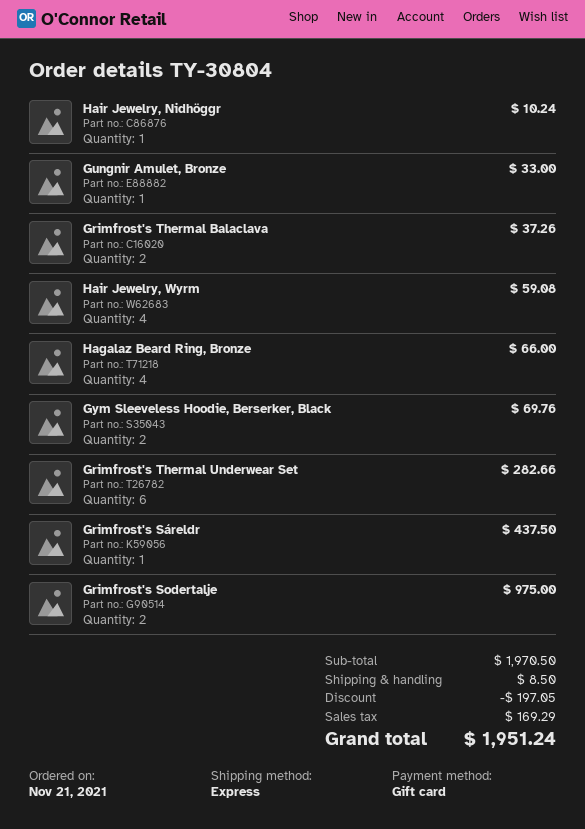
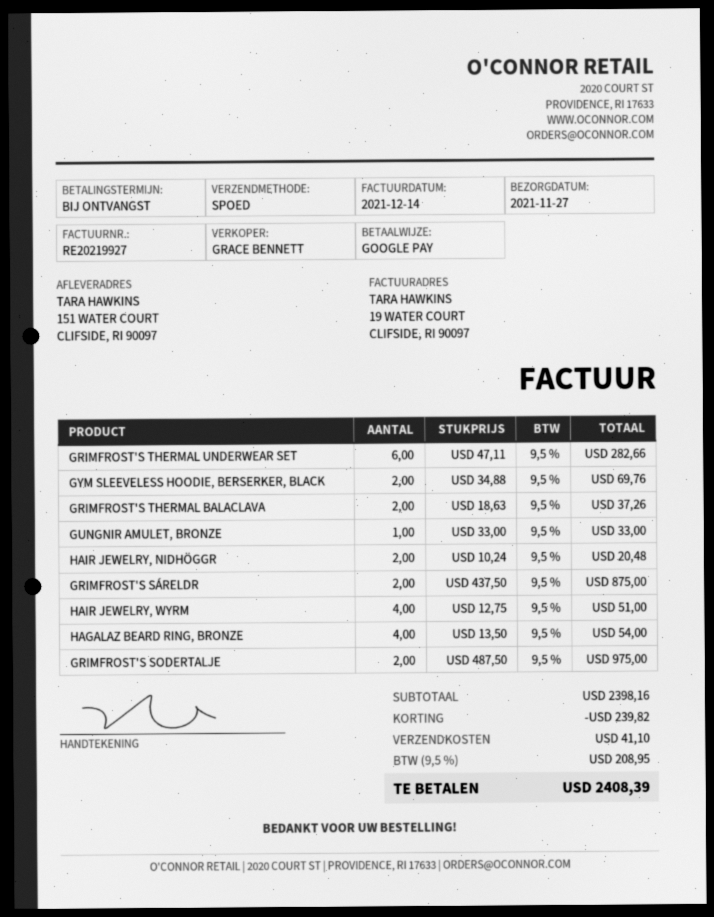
payment method: gift card -> Google Pay
Hair Jewelry, Nidhöggr: 1 for 10.24 -> 2 for 20.48
Hair Jewelry, Wyrm: 4 for 59.08 -> 4 for 51.00
Hagalaz Beard Ring, Bronze: 4 for 66.00 -> 4 for 54.00
Grimfrost's Sáreldr: 1 for 437.50 -> 2 for 875.00
subtotal: 1970.50 -> 2398.16
discount: 197.05 -> 239.82
shipping: 8.50 -> 41.10
tax: 169.29 -> 208.95
total: 1951.24 -> 2408.39

